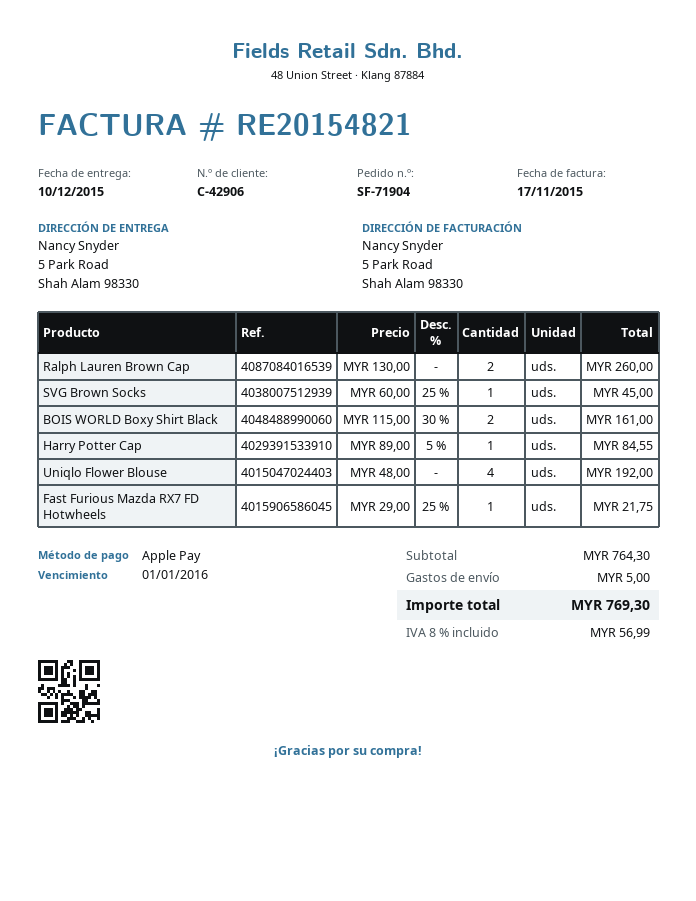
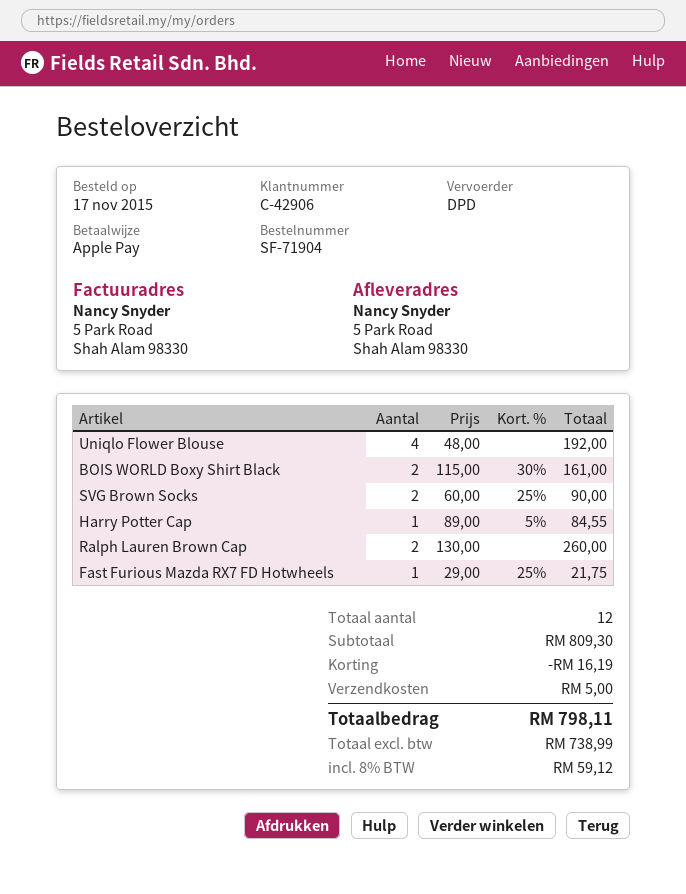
SVG Brown Socks: 1 x 60.00 - 25% = 45.00 -> 2 x 60.00 - 25% = 90.00
subtotal: 764.30 -> 809.30
discount: none -> 16.19
tax: 8% = 56.99 -> 8% = 59.12
total: 769.30 -> 798.11

